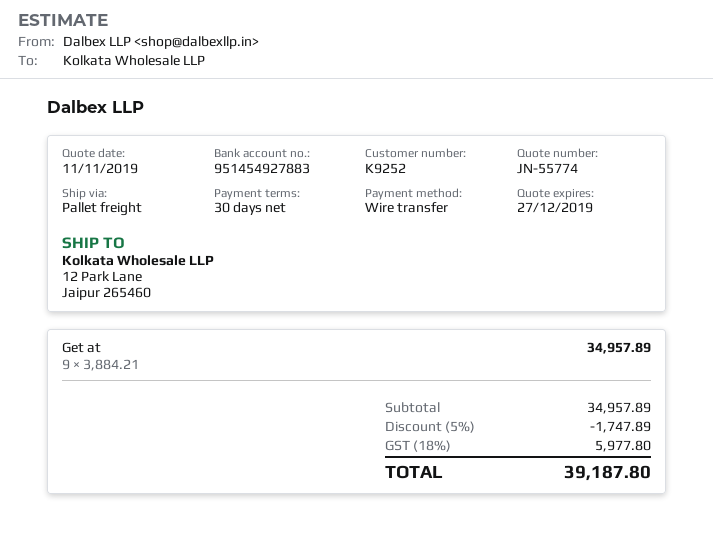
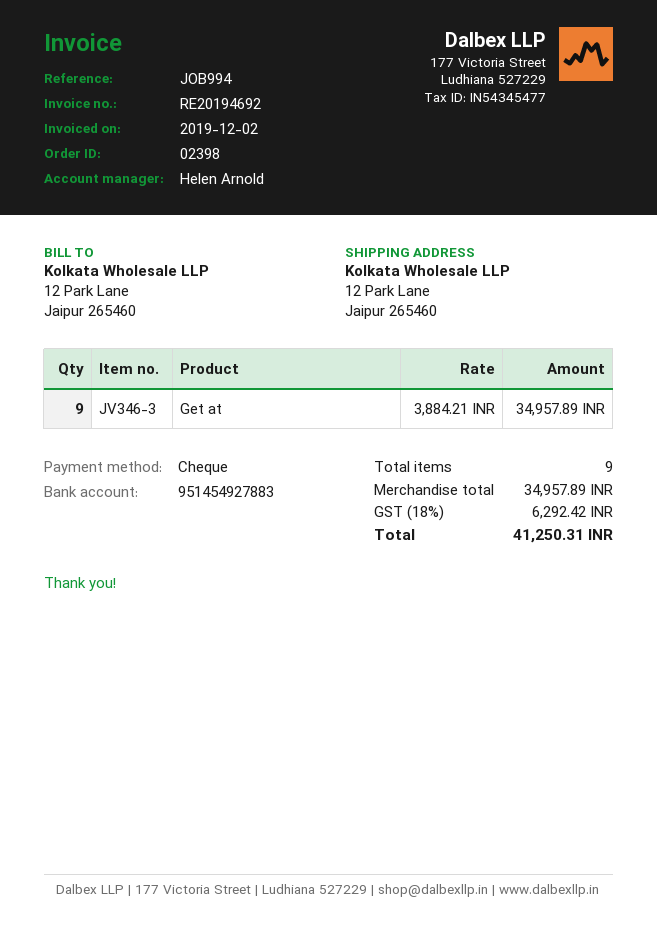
payment method: bank transfer -> cheque
discount: 5% = 1747.89 -> none
tax: 18% = 5977.80 -> 18% = 6292.42
total: 39187.80 -> 41250.31

